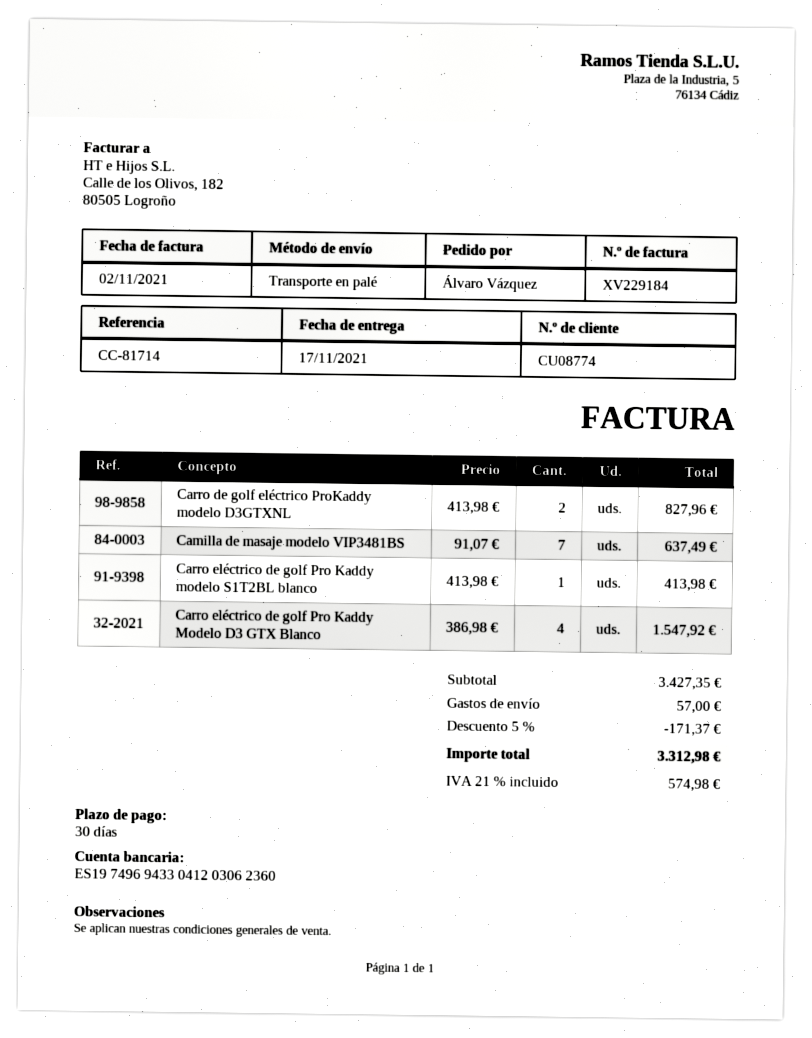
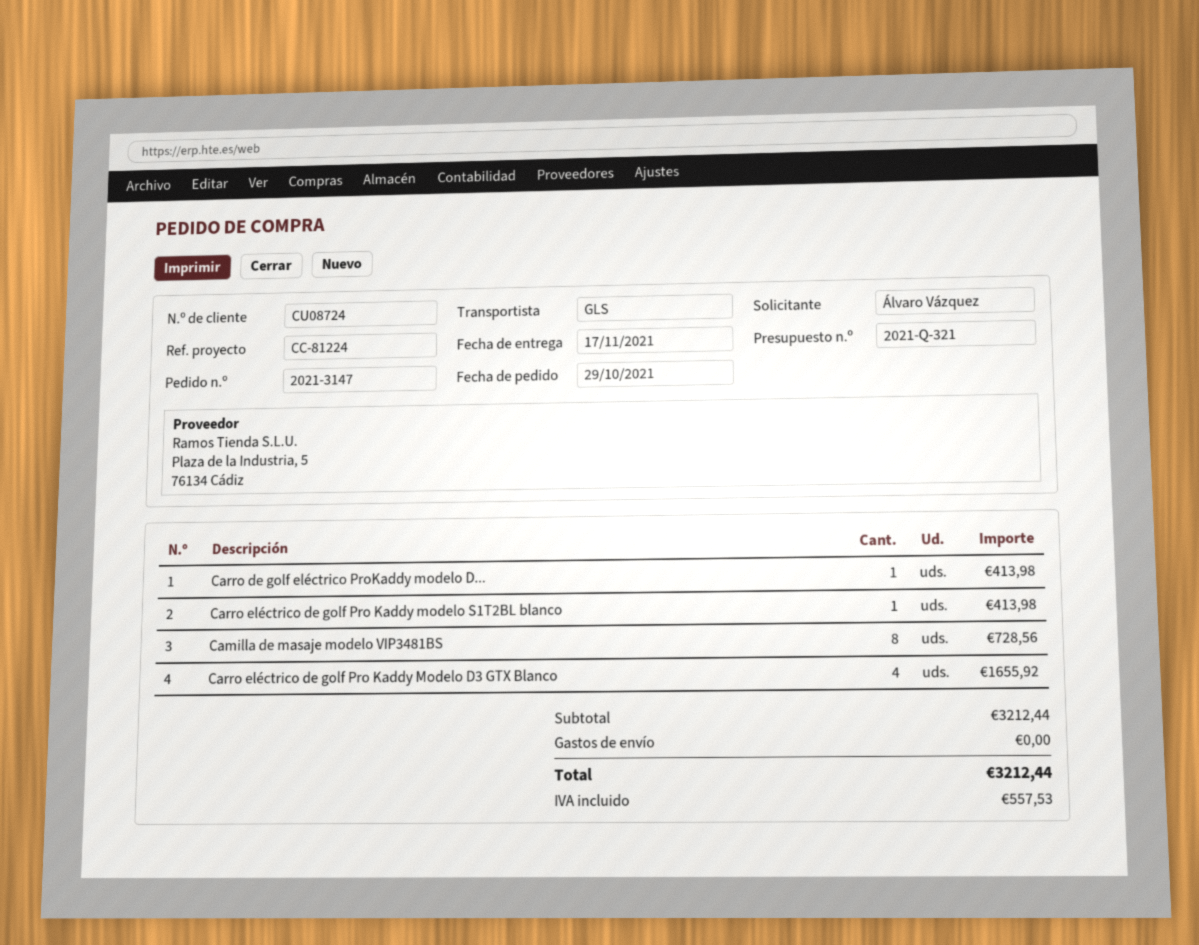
customer number: CU08774 -> CU08724
reference: CC-81714 -> CC-81224
shipping method: pallet freight -> GLS
Carro de golf eléctrico ProKaddy modelo D3GTXNL: 2 for 827.96 -> 1 for 413.98
Camilla de masaje modelo VIP3481BS: 7 for 637.49 -> 8 for 728.56
Carro eléctrico de golf Pro Kaddy Modelo D3 GTX Blanco: 4 for 1547.92 -> 4 for 1655.92
subtotal: 3427.35 -> 3212.44
discount: 5% = 171.37 -> none
shipping: 57.00 -> 0.00
tax: 574.98 -> 557.53
total: 3312.98 -> 3212.44

